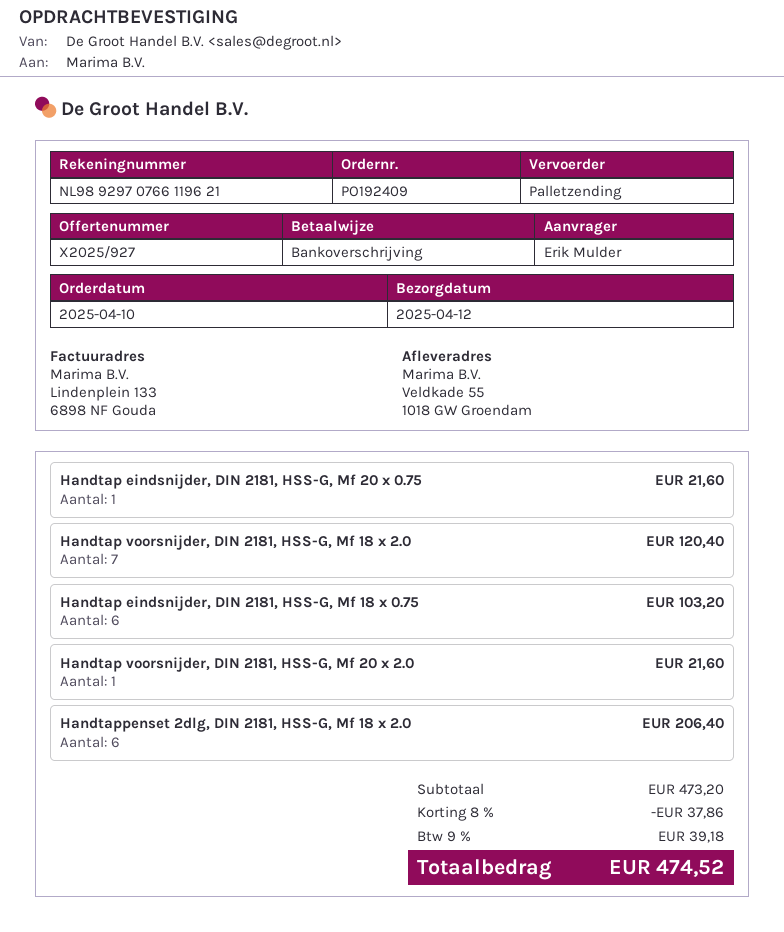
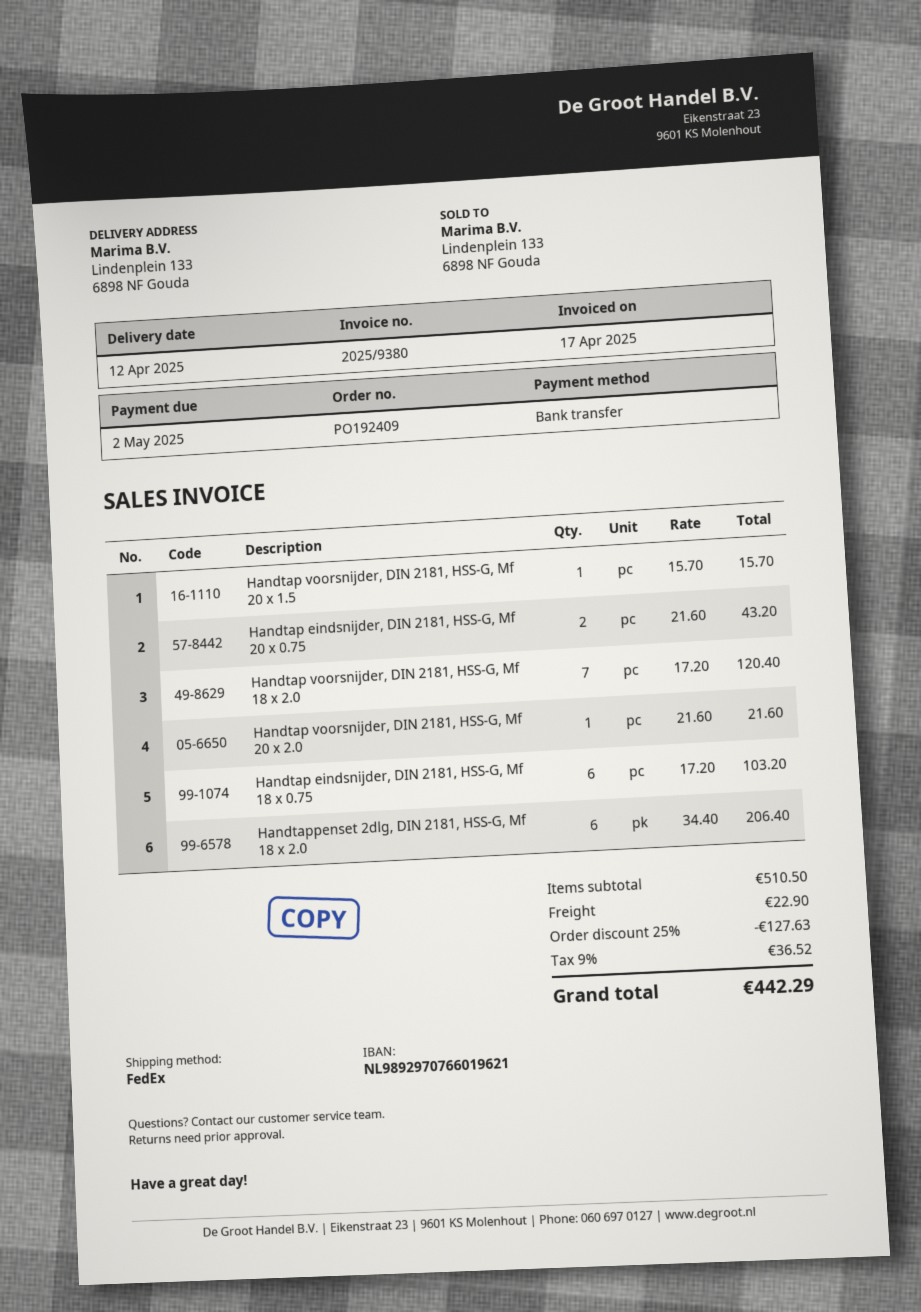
bank account: NL9892970766119621 -> NL9892970766019621
shipping method: pallet freight -> FedEx
ship to: Veldkade 55, 1018 GW Groendam -> Lindenplein 133, 6898 NF Gouda
Handtap eindsnijder, DIN 2181, HSS-G, Mf 20 x 0.75: 1 for 21.60 -> 2 for 43.20
Handtap voorsnijder, DIN 2181, HSS-G, Mf 20 x 1.5: none -> 1 for 15.70
subtotal: 473.20 -> 510.50
discount: 8% = 37.86 -> 25% = 127.63
shipping: none -> 22.90
tax: 9% = 39.18 -> 9% = 36.52
total: 474.52 -> 442.29

